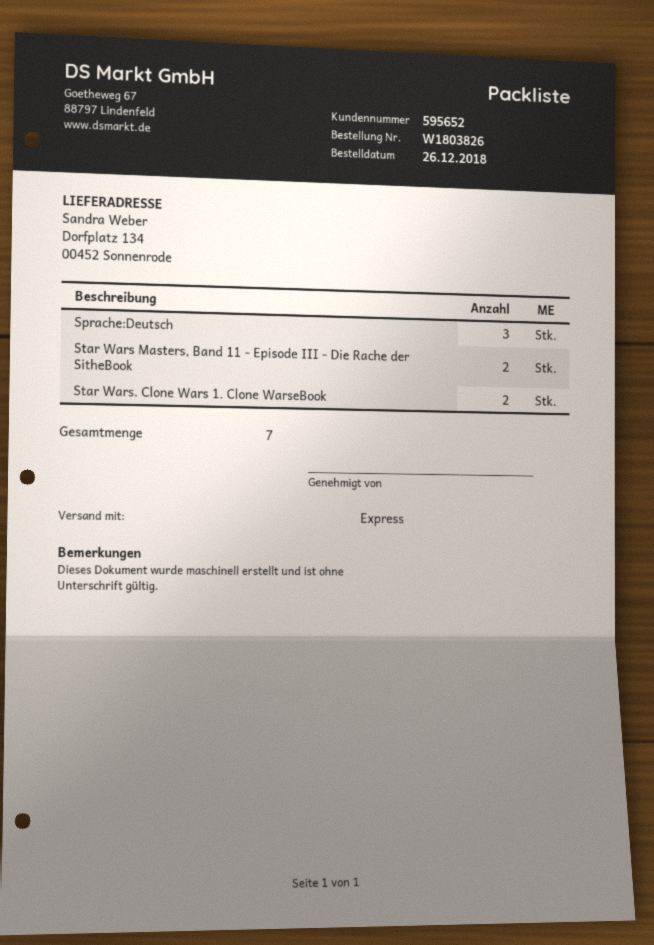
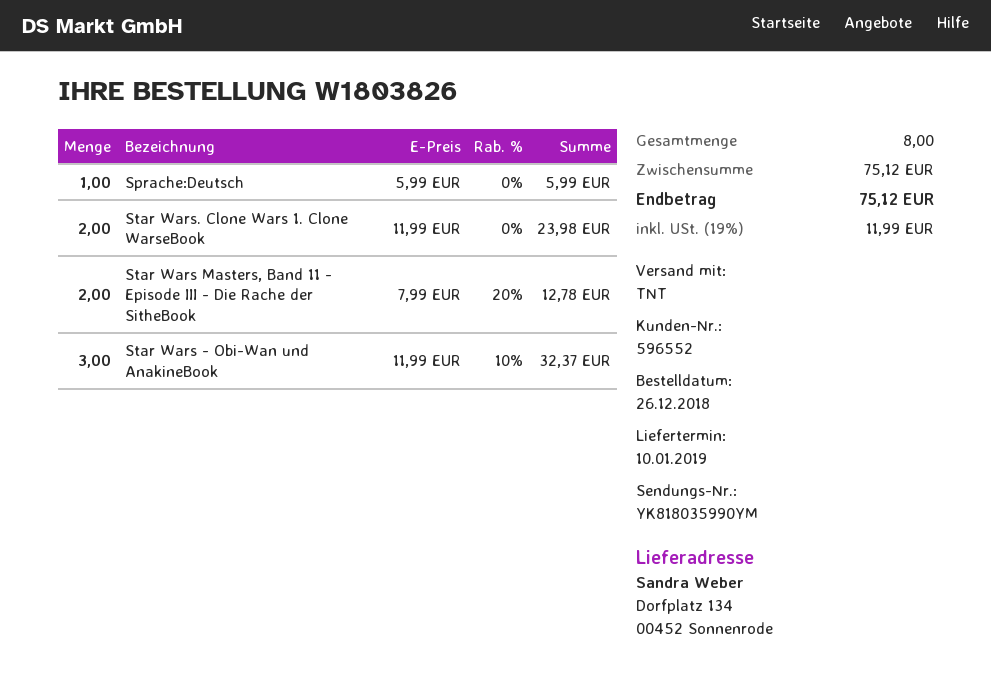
customer number: 595652 -> 596552
shipping method: express -> TNT
Sprache:Deutsch: 3 -> 1
Star Wars - Obi-Wan und AnakineBook: none -> 3
total quantity: 7 -> 8

